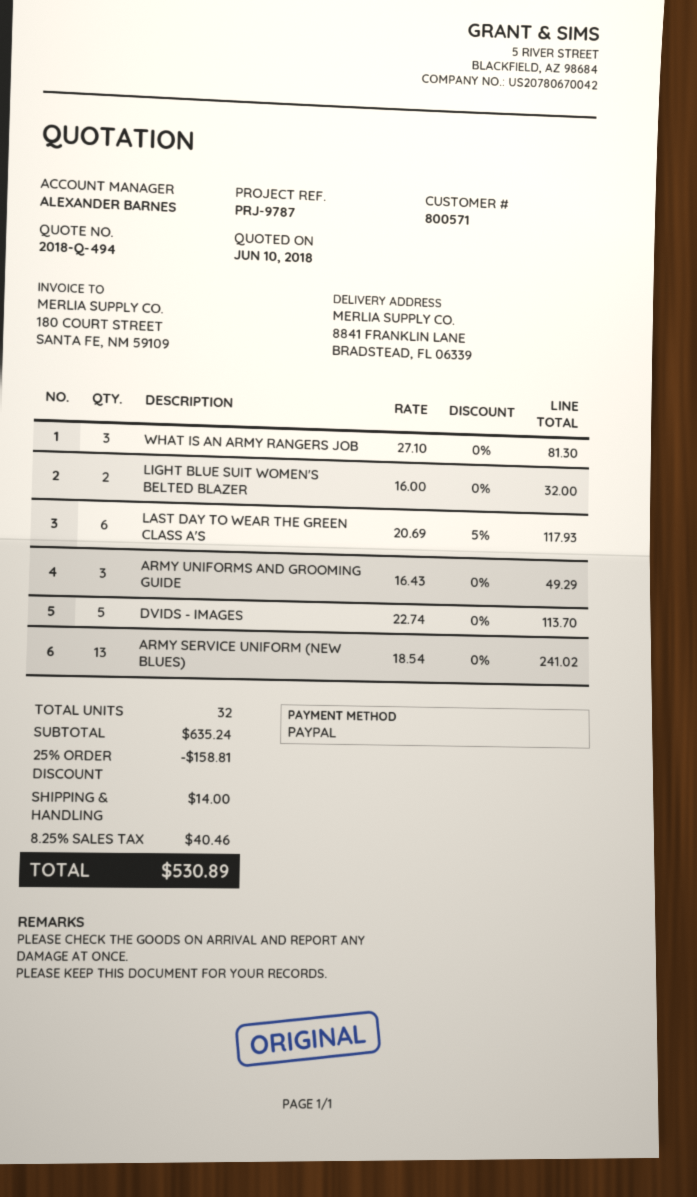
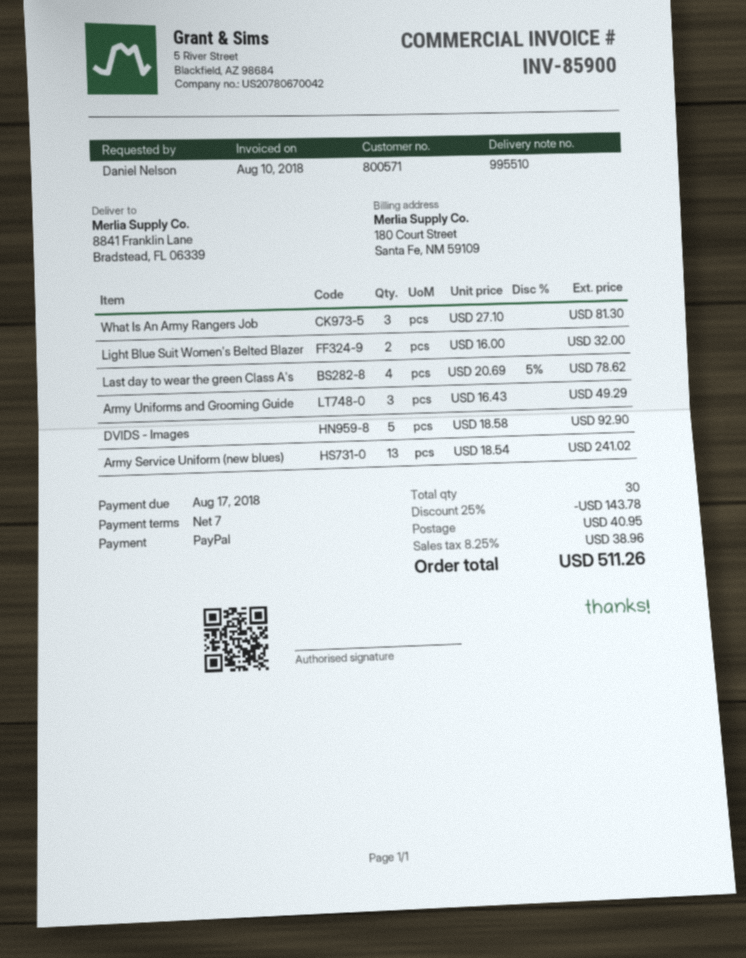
LAST DAY TO WEAR THE GREEN CLASS A'S: 6 x 20.69 - 5% = 117.93 -> 4 x 20.69 - 5% = 78.62
DVIDS - IMAGES: 5 x 22.74 = 113.70 -> 5 x 18.58 = 92.90
total quantity: 32 -> 30
discount: 25% = 158.81 -> 25% = 143.78
shipping: 14.00 -> 40.95
tax: 8.25% = 40.46 -> 8.25% = 38.96
total: 530.89 -> 511.26

